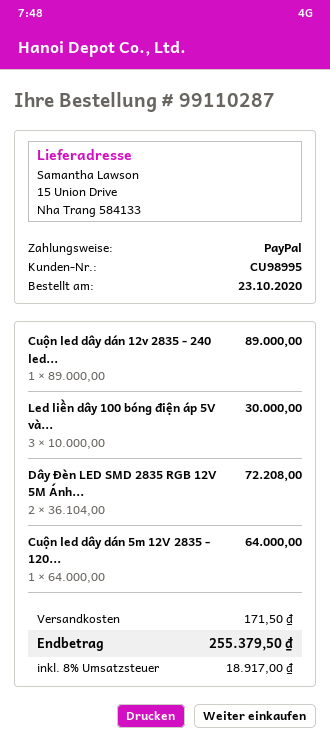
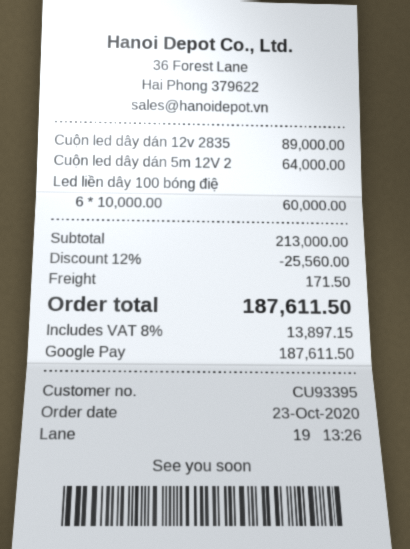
customer number: CU98995 -> CU93395
payment method: PayPal -> Google Pay
Led liền dây 100 bóng điện áp 5V và...: 3 x 10000.00 = 30000.00 -> 6 x 10000.00 = 60000.00
Dây Đèn LED SMD 2835 RGB 12V 5M Ánh...: 2 x 36104.00 = 72208.00 -> none
discount: none -> 12% = 25560.00
tax: 8% = 18917.00 -> 8% = 13897.15
total: 255379.50 -> 187611.50

